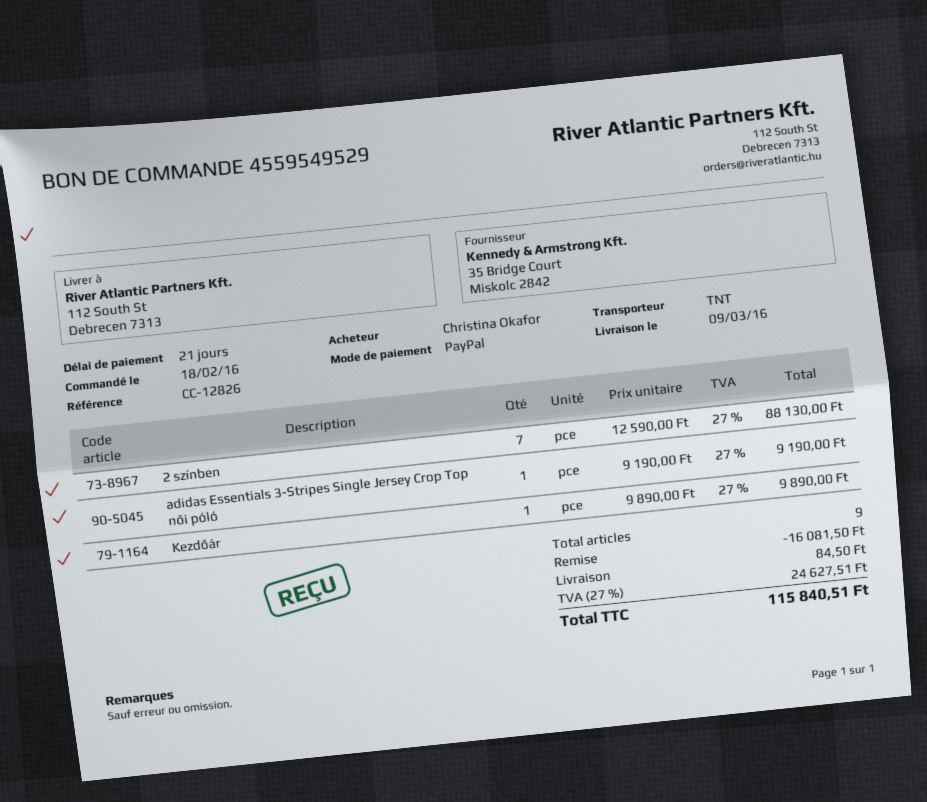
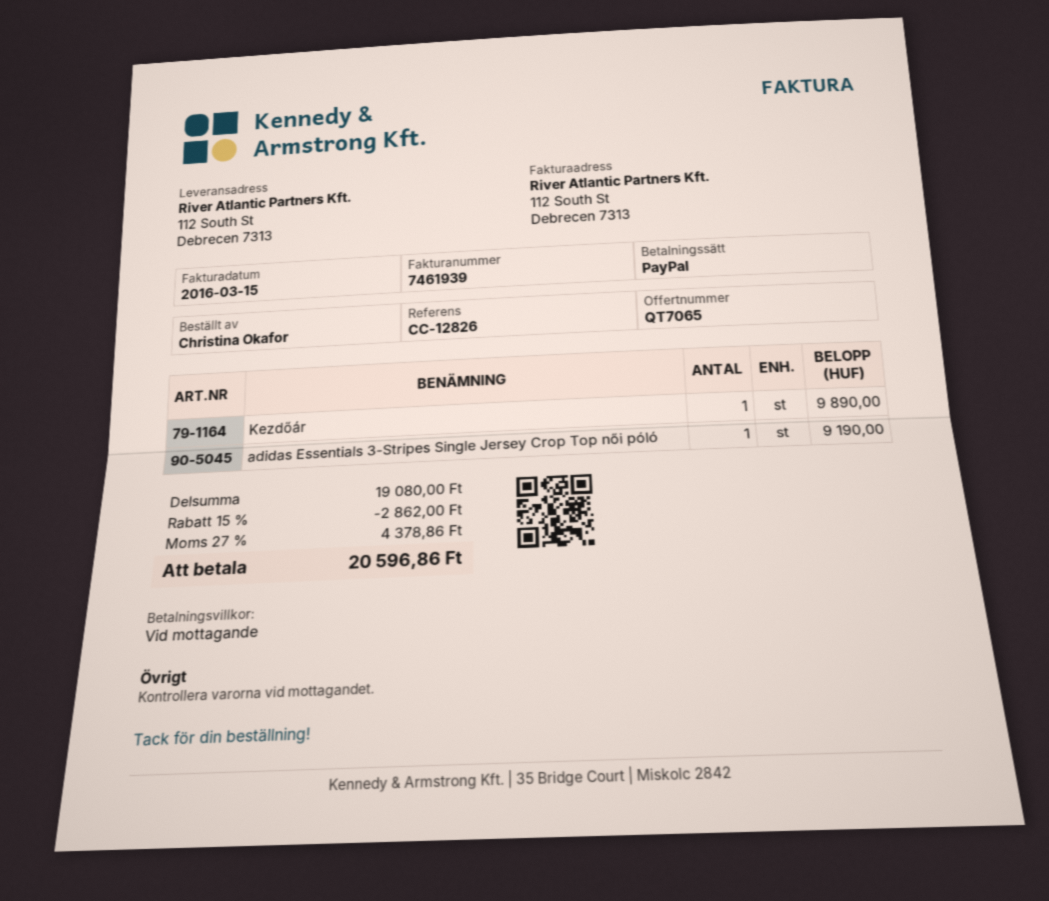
payment terms: 21 days -> on receipt
2 színben: 7 for 88130.00 -> none
discount: 16081.50 -> 2862.00
shipping: 84.50 -> none
tax: 27% = 24627.51 -> 27% = 4378.86
total: 115840.51 -> 20596.86

